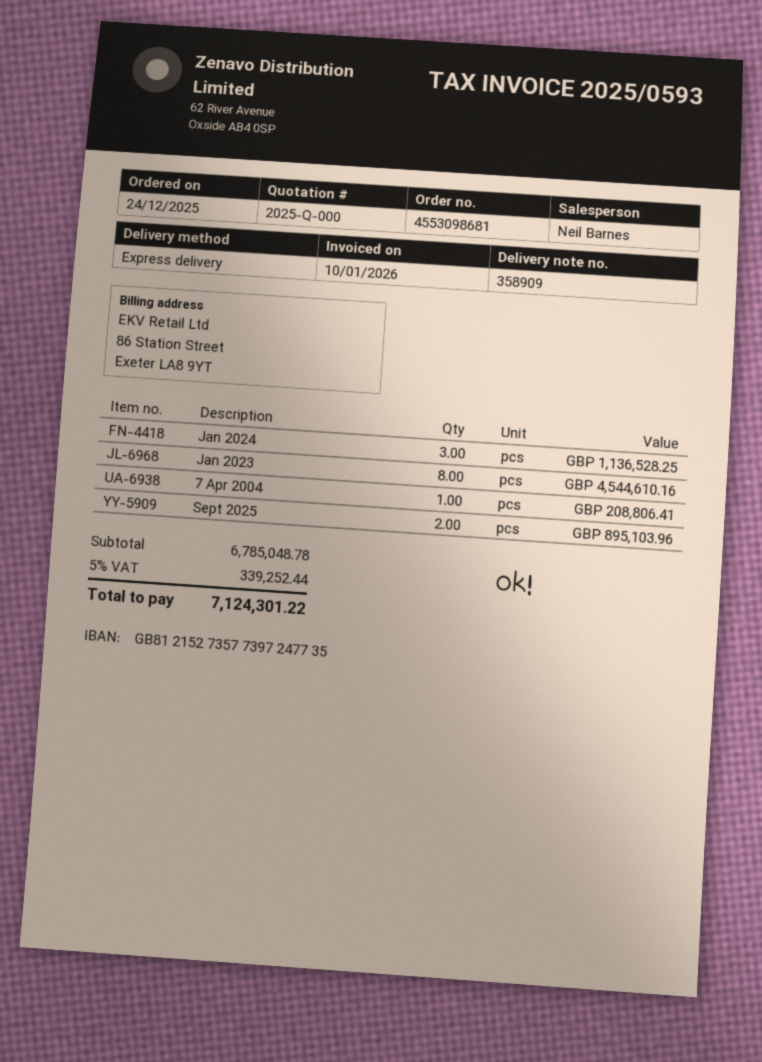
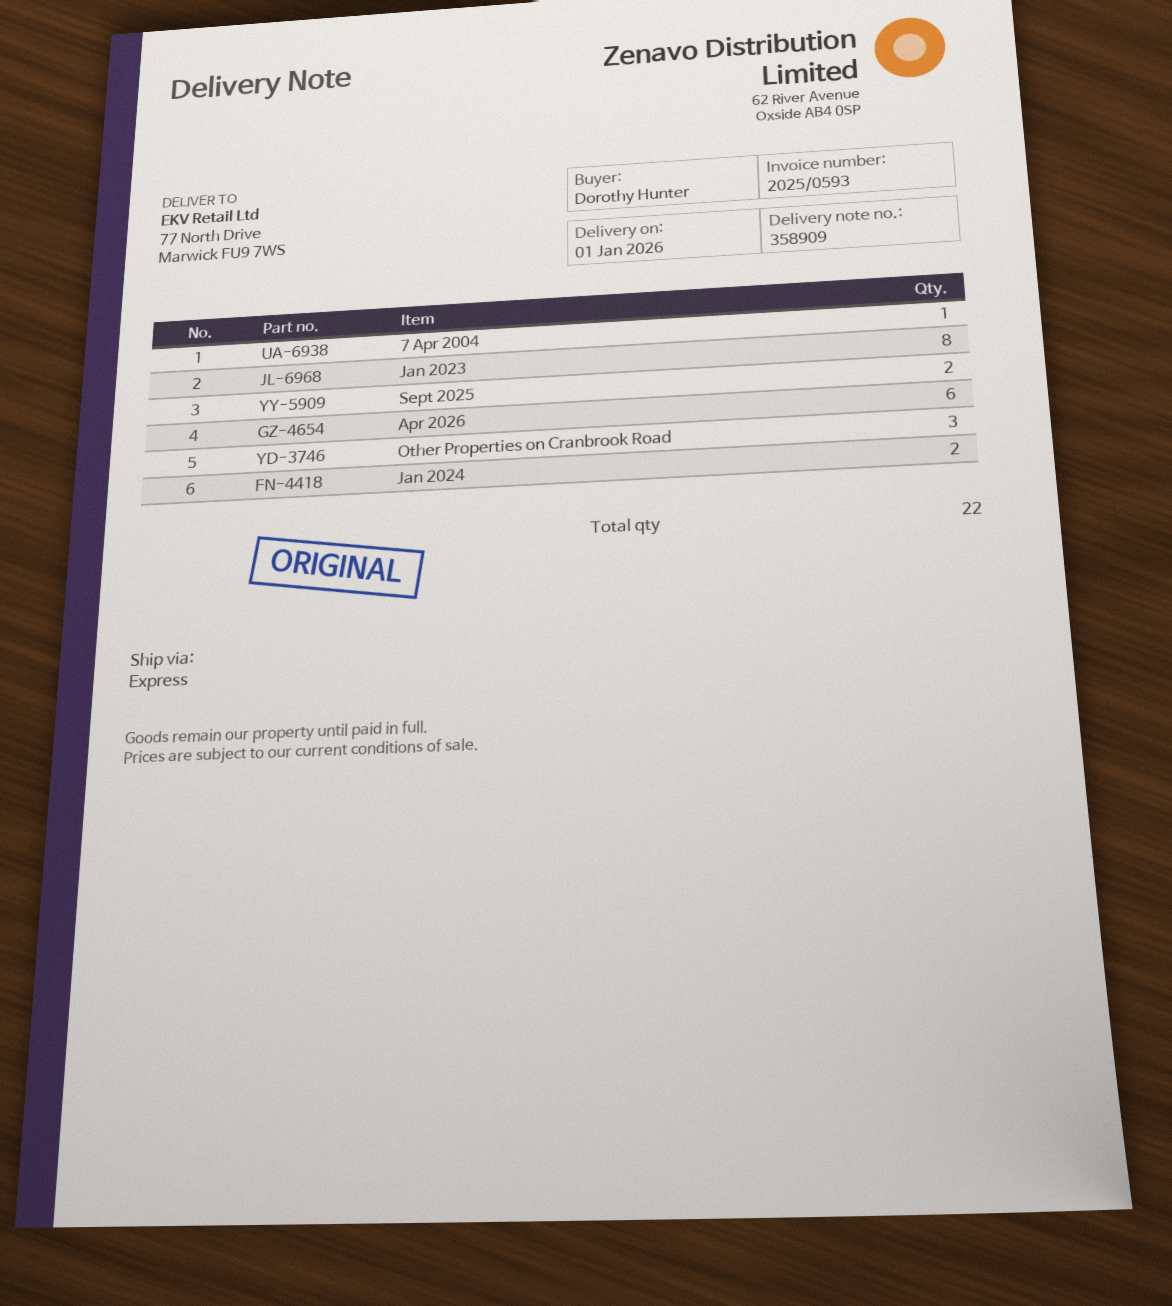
Jan 2024: 3 -> 2
Apr 2026: none -> 6
Other Properties on Cranbrook Road: none -> 3

